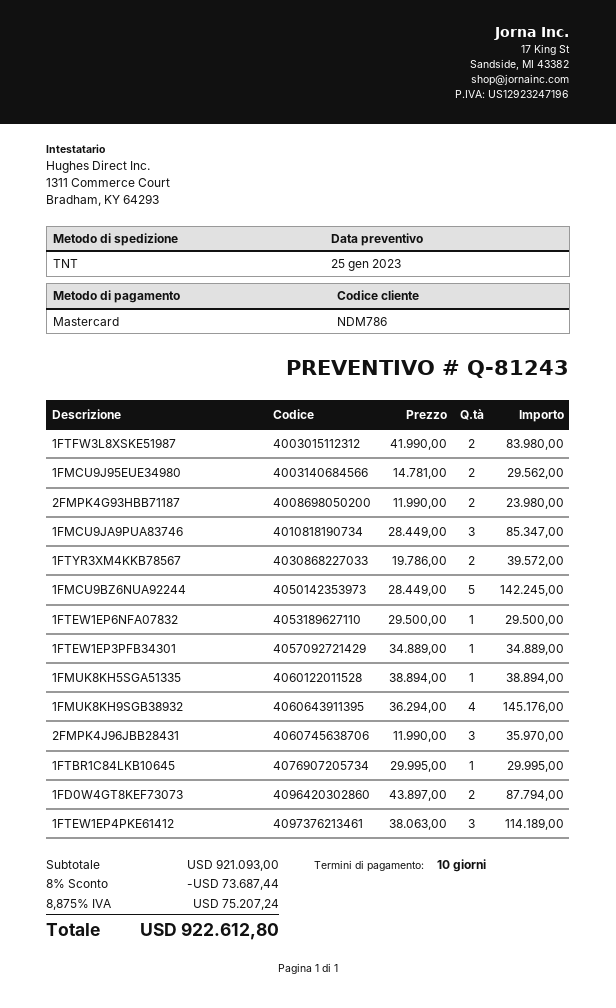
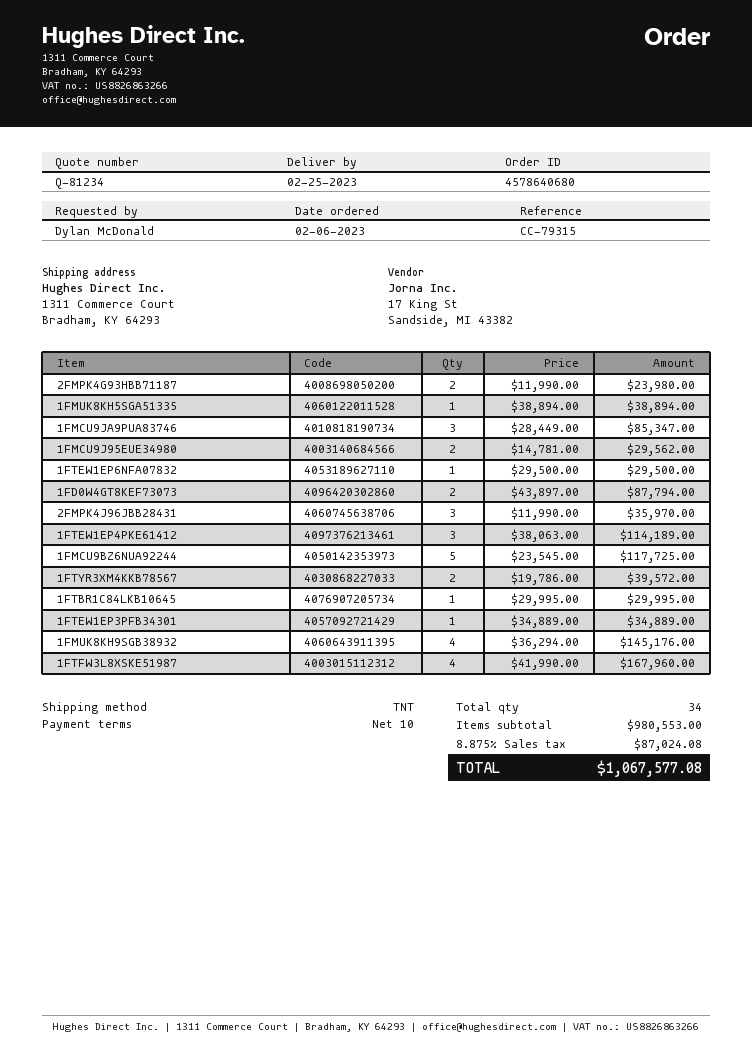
quote number: Q-81243 -> Q-81234
1FTFW3L8XSKE51987: 2 x 41990.00 = 83980.00 -> 4 x 41990.00 = 167960.00
1FMCU9BZ6NUA92244: 5 x 28449.00 = 142245.00 -> 5 x 23545.00 = 117725.00
subtotal: 921093.00 -> 980553.00
discount: 8% = 73687.44 -> none
tax: 8.875% = 75207.24 -> 8.875% = 87024.08
total: 922612.80 -> 1067577.08

